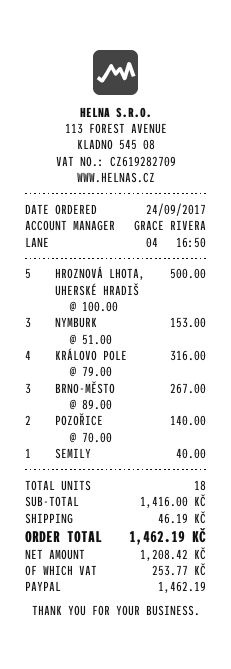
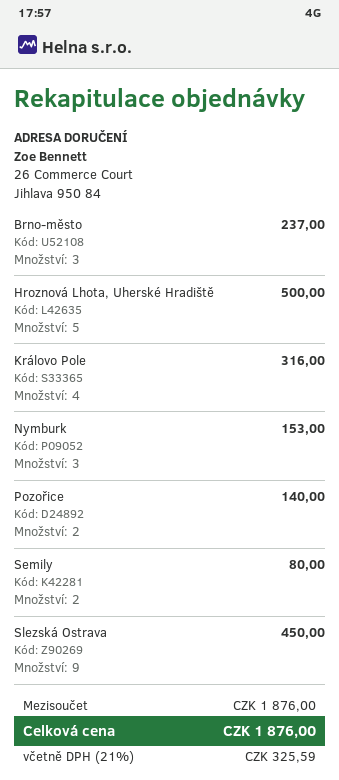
BRNO-MĚSTO: 3 for 267.00 -> 3 for 237.00
SEMILY: 1 for 40.00 -> 2 for 80.00
Slezská Ostrava: none -> 9 for 450.00
subtotal: 1416.00 -> 1876.00
shipping: 46.19 -> none
tax: 253.77 -> 325.59
total: 1462.19 -> 1876.00

